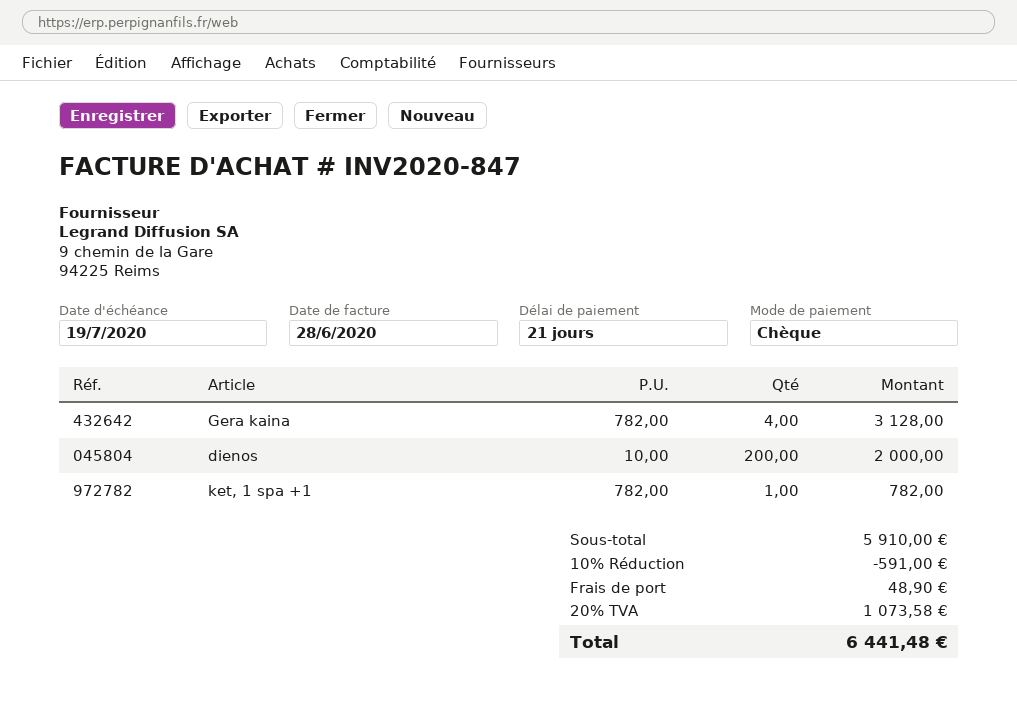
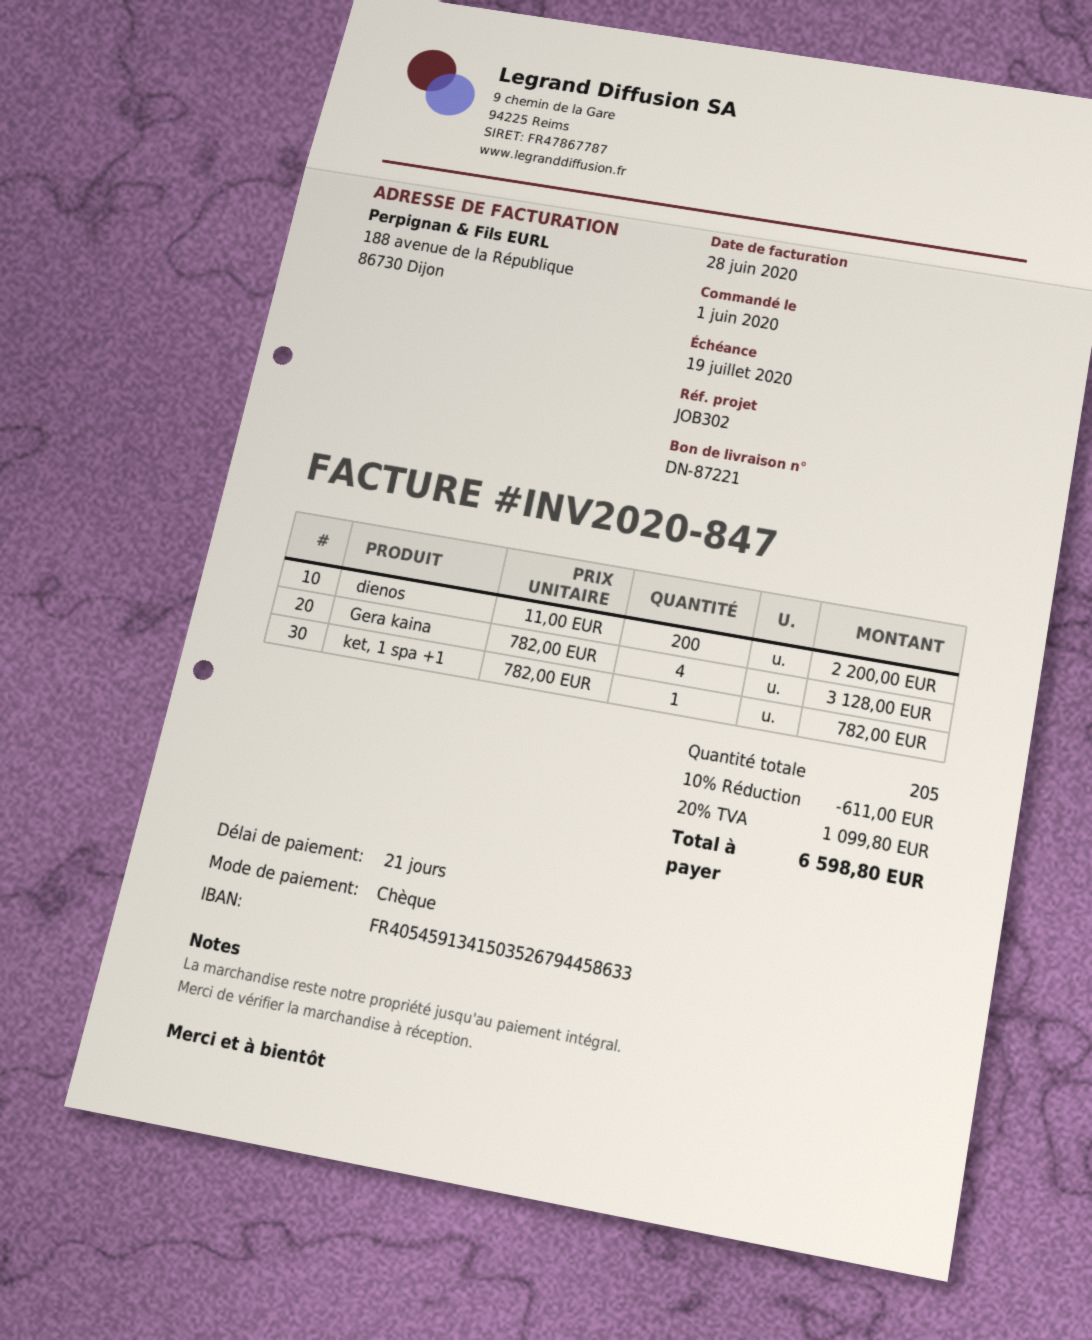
dienos: 200 x 10.00 = 2000.00 -> 200 x 11.00 = 2200.00
discount: 10% = 591.00 -> 10% = 611.00
shipping: 48.90 -> none
tax: 20% = 1073.58 -> 20% = 1099.80
total: 6441.48 -> 6598.80

